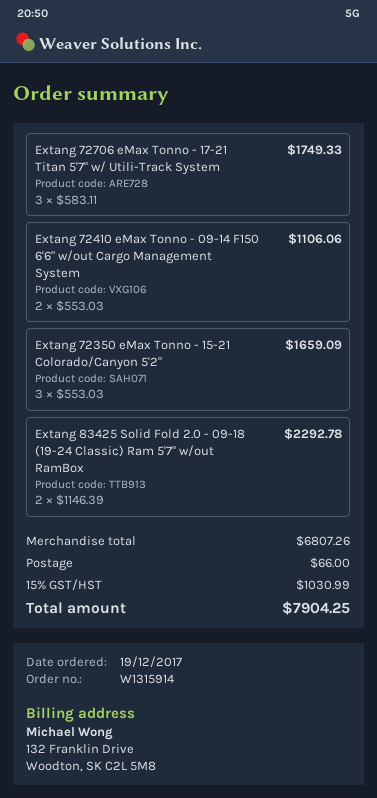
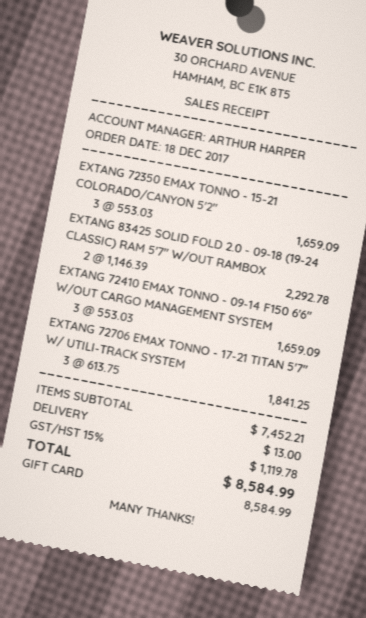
order date: 2017-12-19 -> 2017-12-18
Extang 72706 eMax Tonno - 17-21 Titan 5'7" w/ Utili-Track System: 3 x 583.11 = 1749.33 -> 3 x 613.75 = 1841.25
Extang 72410 eMax Tonno - 09-14 F150 6'6" w/out Cargo Management System: 2 x 553.03 = 1106.06 -> 3 x 553.03 = 1659.09
subtotal: 6807.26 -> 7452.21
shipping: 66.00 -> 13.00
tax: 15% = 1030.99 -> 15% = 1119.78
total: 7904.25 -> 8584.99

